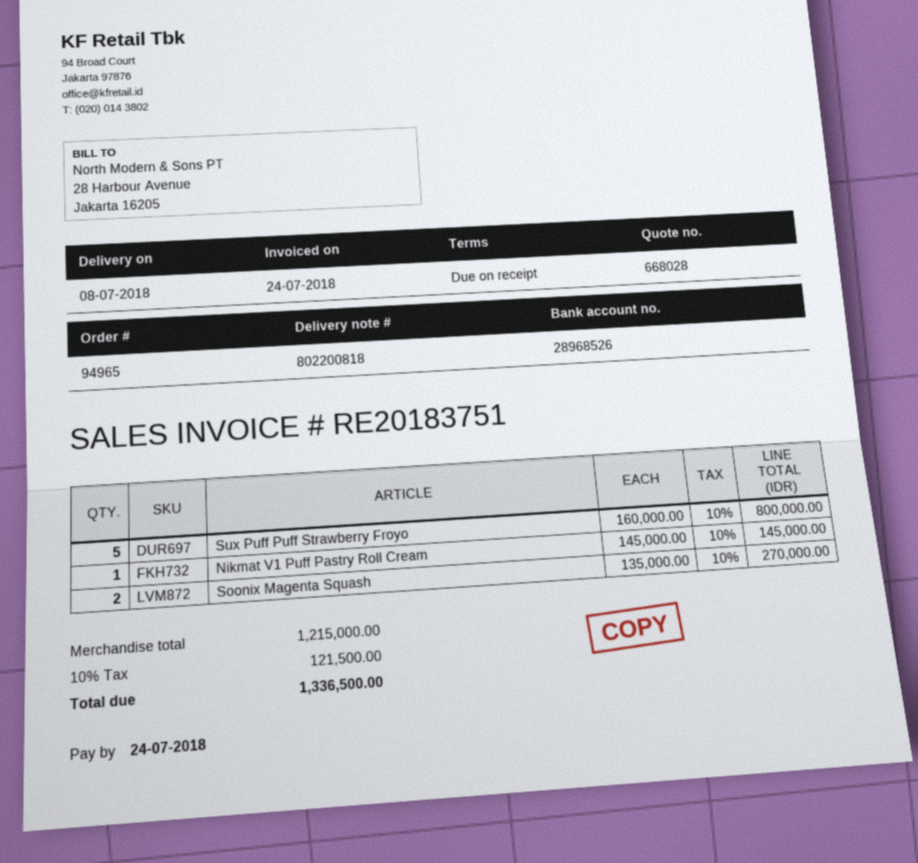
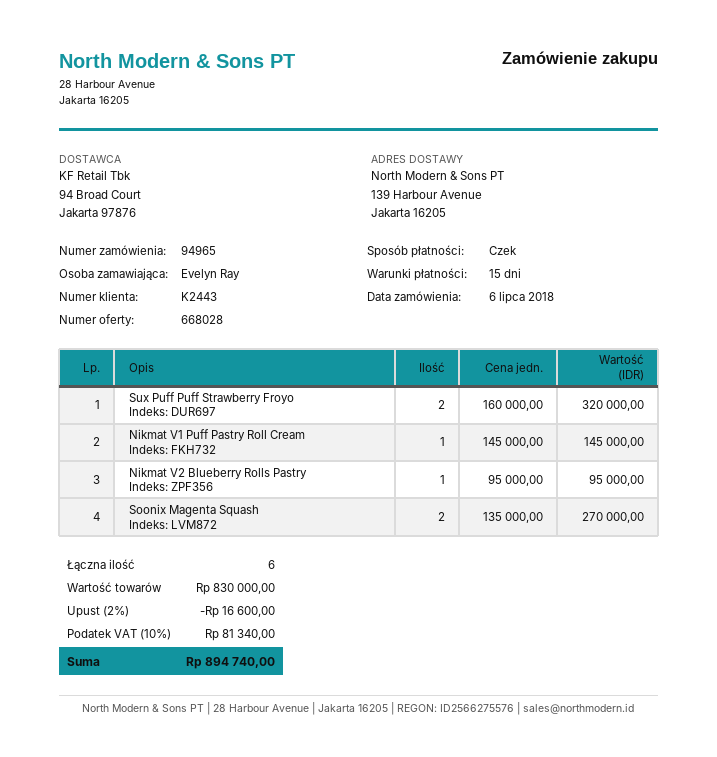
payment terms: on receipt -> 15 days
Sux Puff Puff Strawberry Froyo: 5 x 160000.00 = 800000.00 -> 2 x 160000.00 = 320000.00
Nikmat V2 Blueberry Rolls Pastry: none -> 1 x 95000.00 = 95000.00
subtotal: 1215000.00 -> 830000.00
discount: none -> 2% = 16600.00
tax: 10% = 121500.00 -> 10% = 81340.00
total: 1336500.00 -> 894740.00

